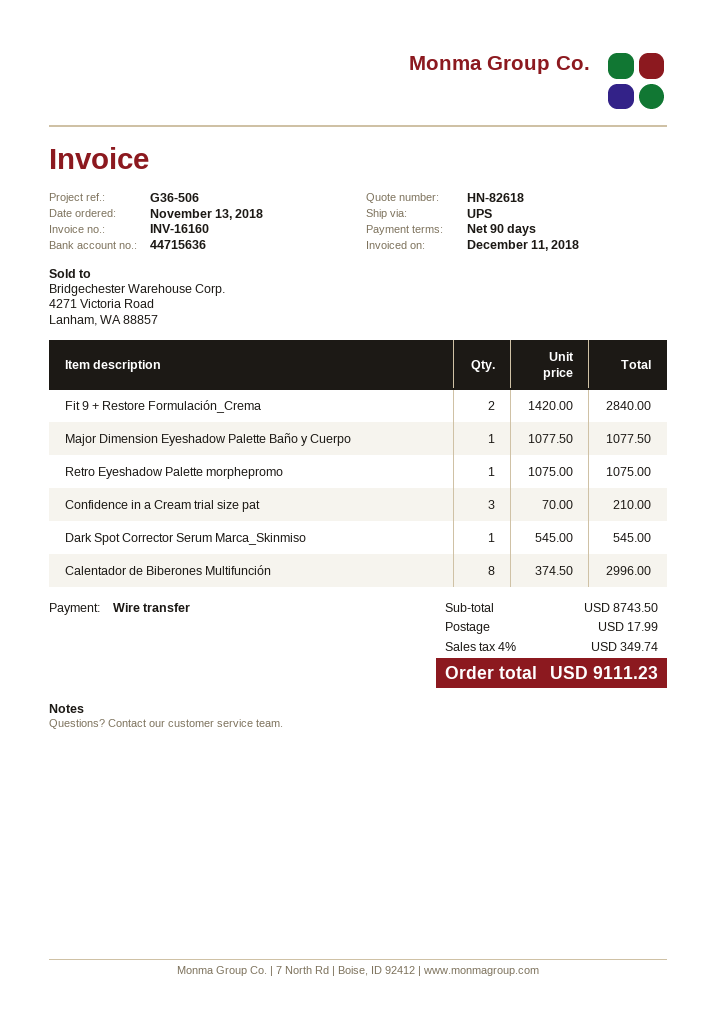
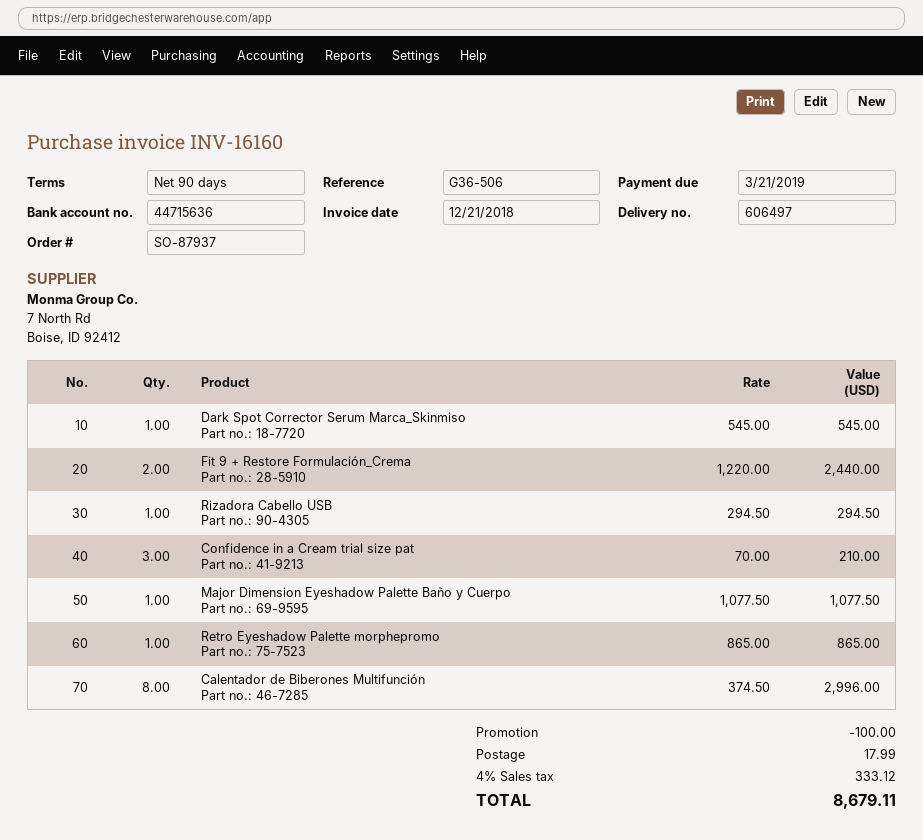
invoice date: 2018-12-11 -> 2018-12-21
Fit 9 + Restore Formulación_Crema: 2 x 1420.00 = 2840.00 -> 2 x 1220.00 = 2440.00
Retro Eyeshadow Palette morphepromo: 1 x 1075.00 = 1075.00 -> 1 x 865.00 = 865.00
Rizadora Cabello USB: none -> 1 x 294.50 = 294.50
discount: none -> 100.00
tax: 4% = 349.74 -> 4% = 333.12
total: 9111.23 -> 8679.11

